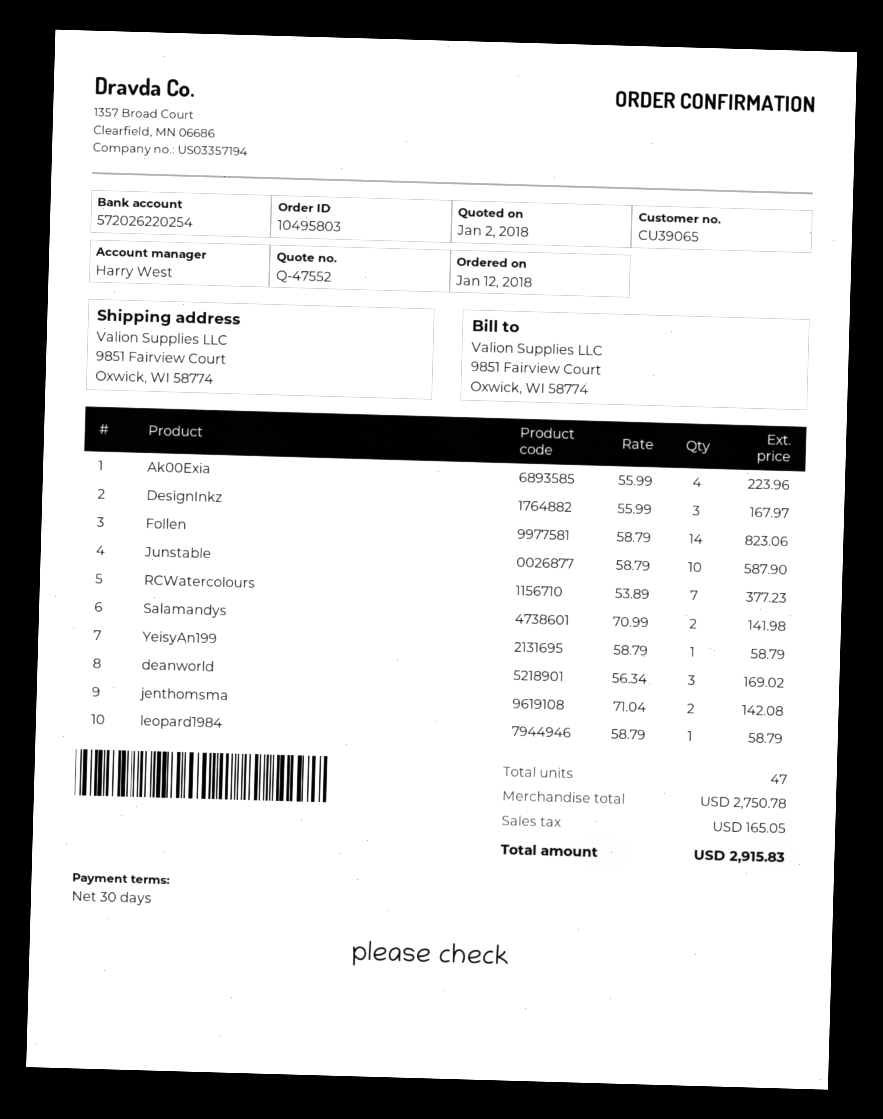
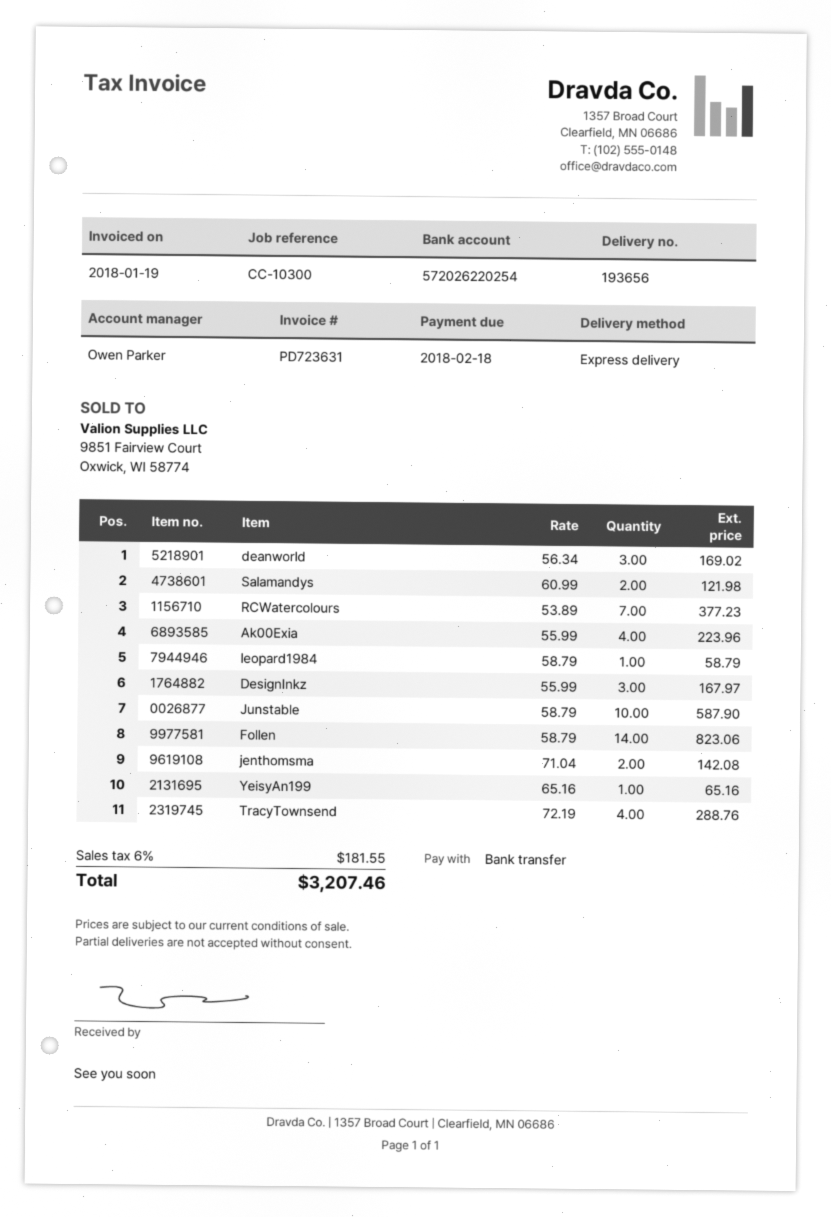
sales rep: Harry West -> Owen Parker
Salamandys: 2 x 70.99 = 141.98 -> 2 x 60.99 = 121.98
YeisyAn199: 1 x 58.79 = 58.79 -> 1 x 65.16 = 65.16
TracyTownsend: none -> 4 x 72.19 = 288.76
tax: 165.05 -> 181.55
total: 2915.83 -> 3207.46

